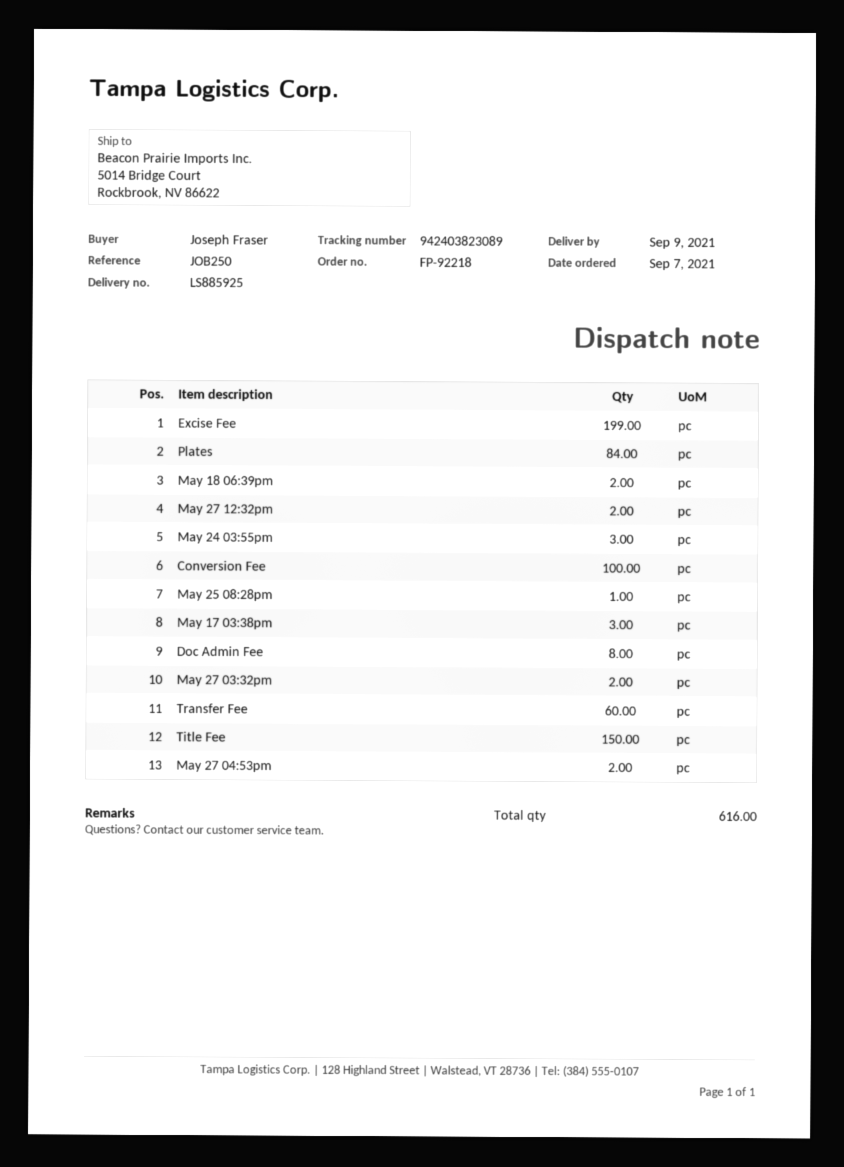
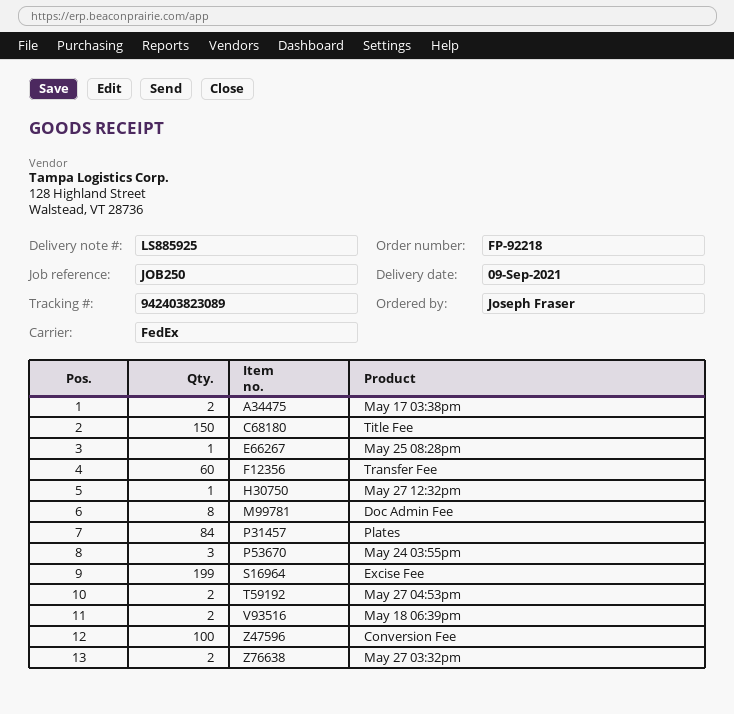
May 27 12:32pm: 2 -> 1
May 17 03:38pm: 3 -> 2

